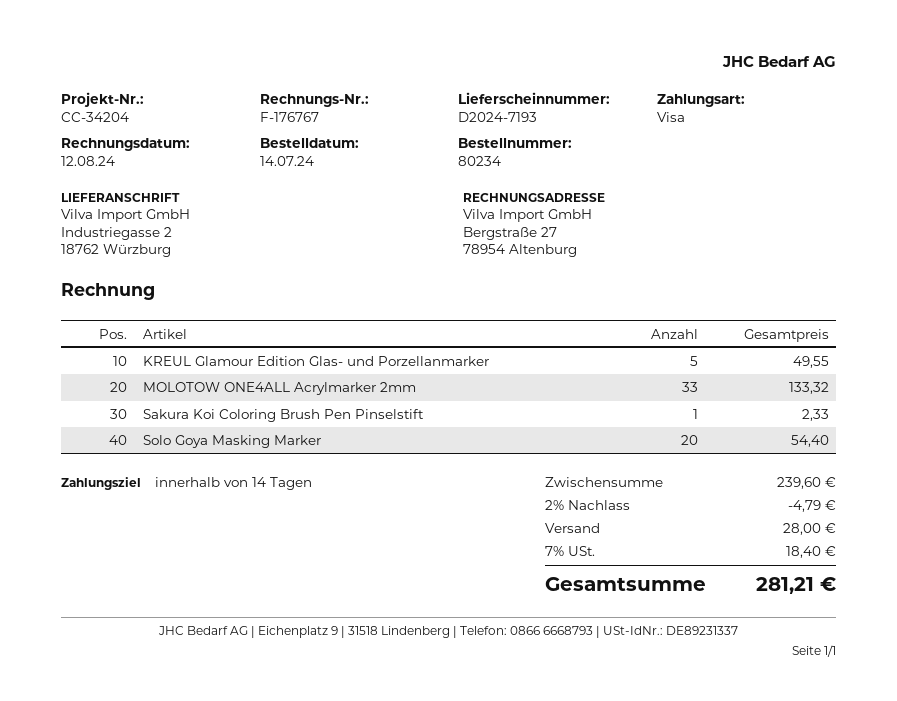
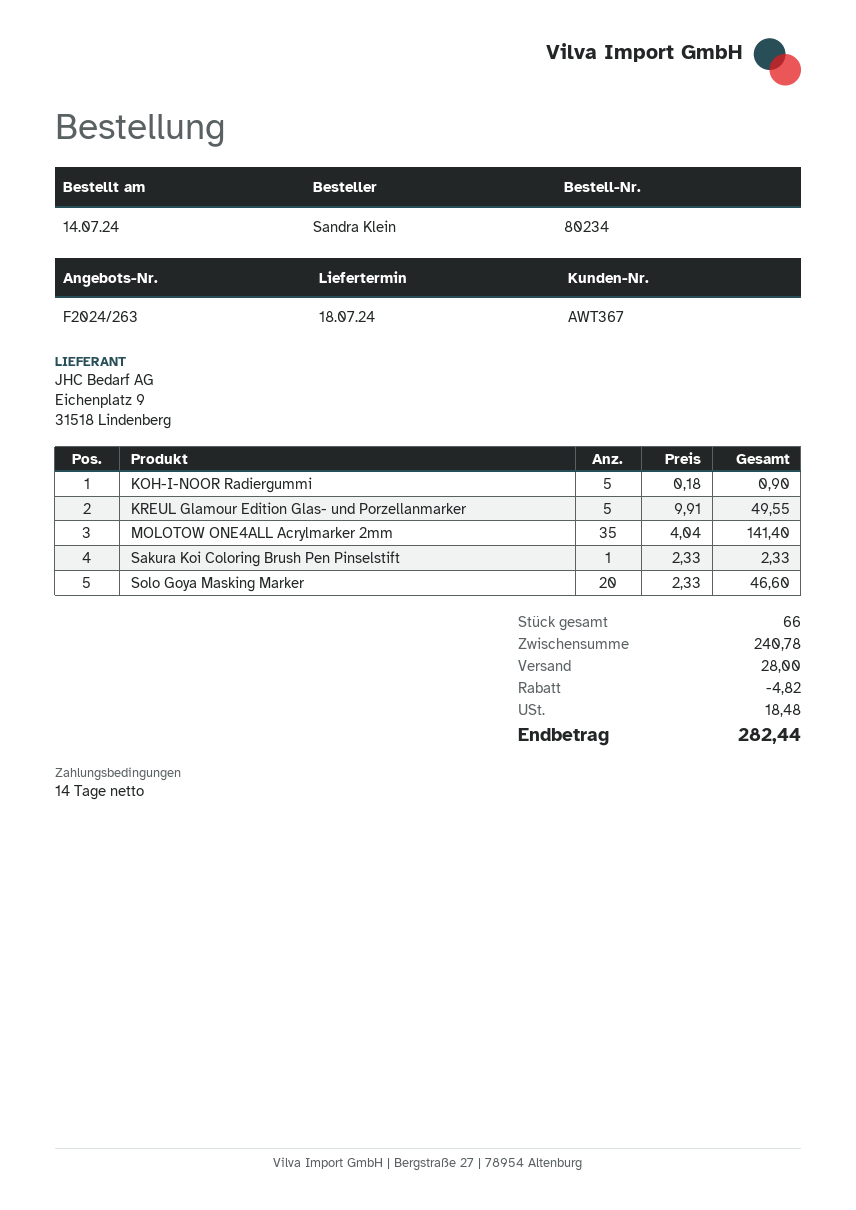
MOLOTOW ONE4ALL Acrylmarker 2mm: 33 for 133.32 -> 35 for 141.40
Solo Goya Masking Marker: 20 for 54.40 -> 20 for 46.60
KOH-I-NOOR Radiergummi: none -> 5 for 0.90
subtotal: 239.60 -> 240.78
discount: 4.79 -> 4.82
tax: 18.40 -> 18.48
total: 281.21 -> 282.44

